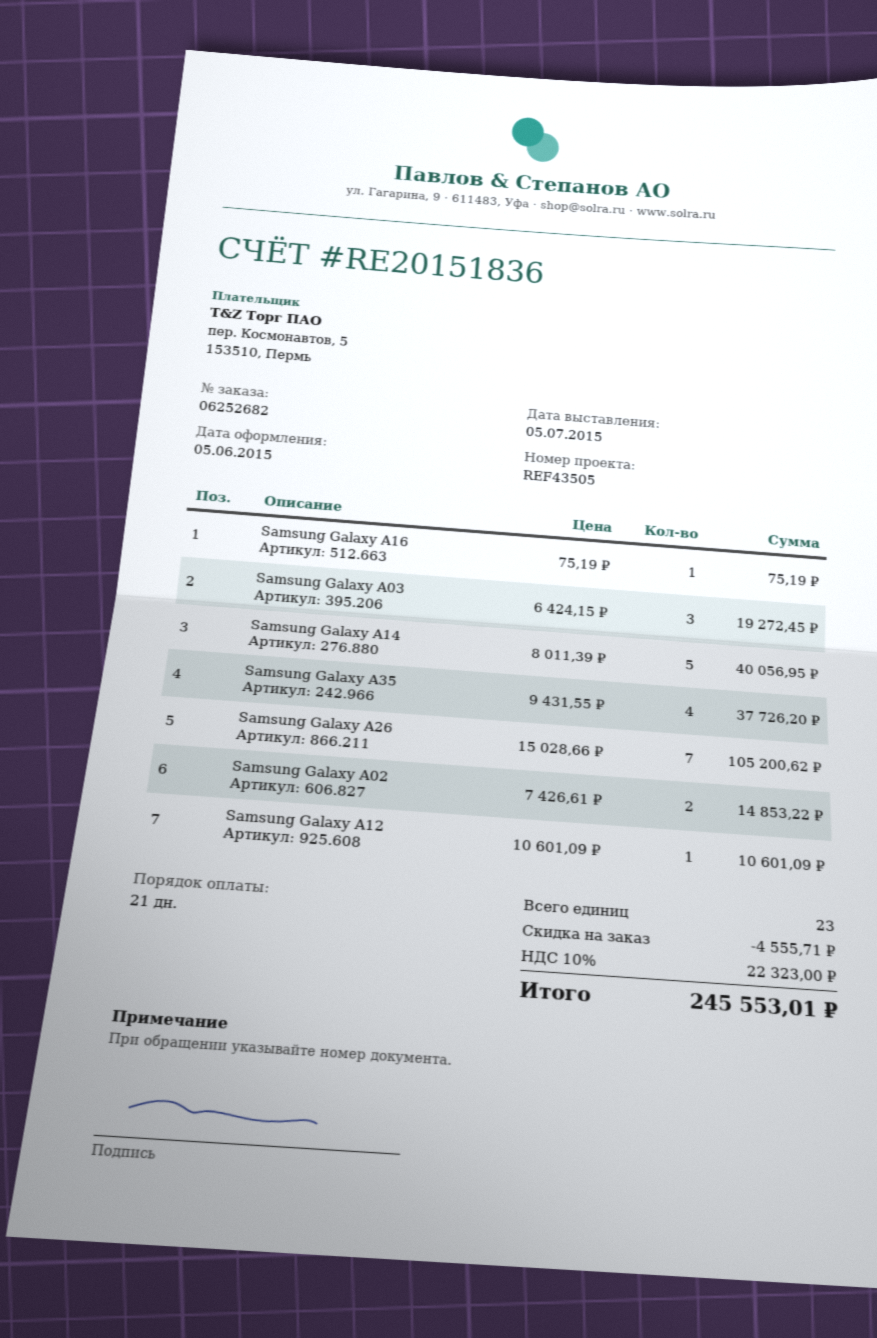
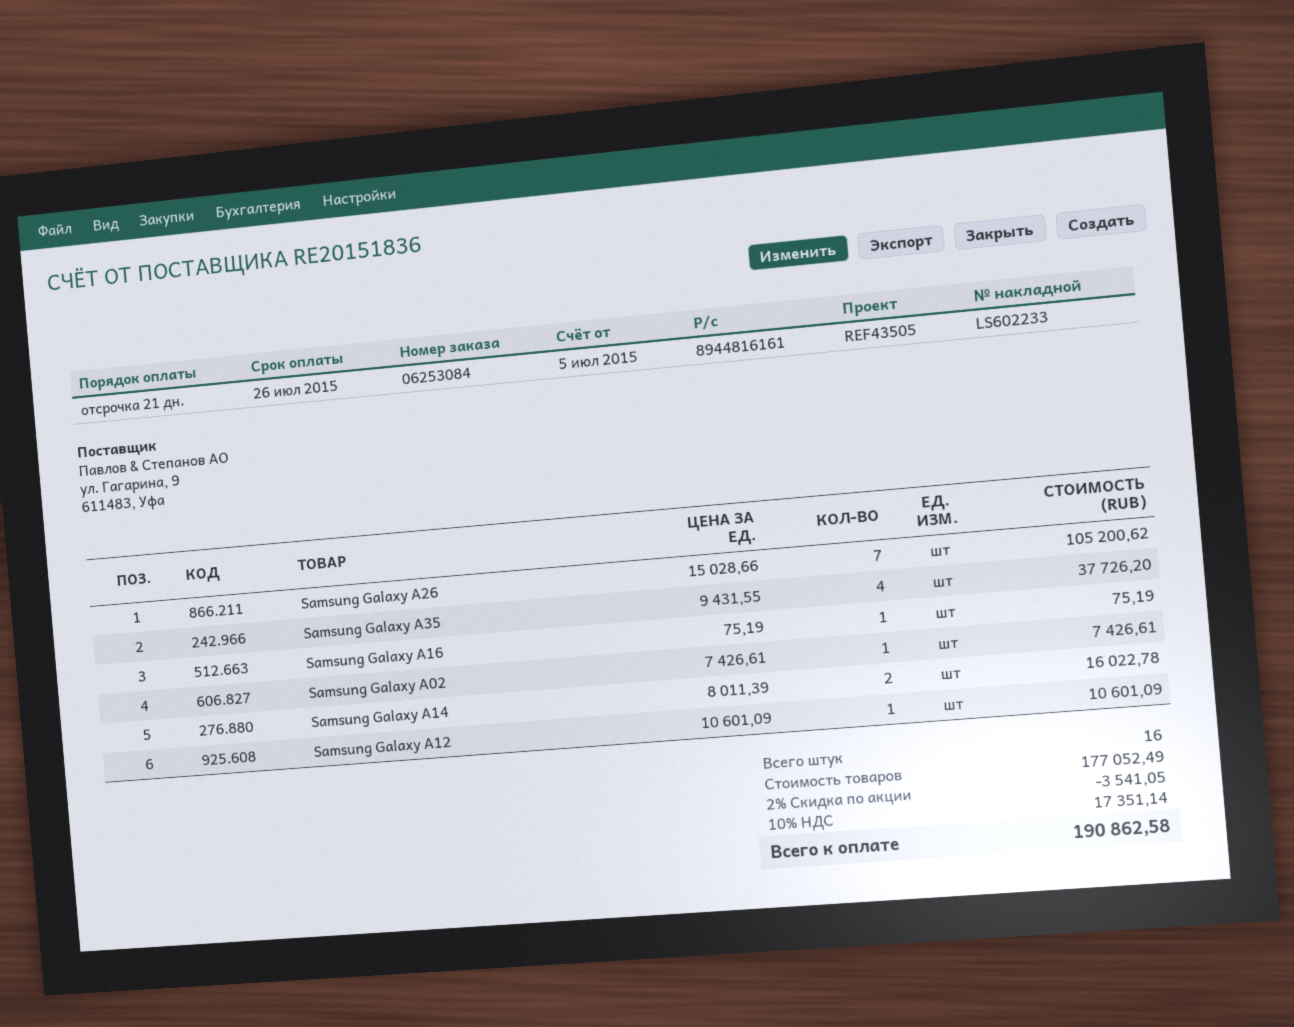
order number: 06252682 -> 06253084
Samsung Galaxy A03: 3 x 6424.15 = 19272.45 -> none
Samsung Galaxy A14: 5 x 8011.39 = 40056.95 -> 2 x 8011.39 = 16022.78
Samsung Galaxy A02: 2 x 7426.61 = 14853.22 -> 1 x 7426.61 = 7426.61
total quantity: 23 -> 16
discount: 4555.71 -> 3541.05
tax: 10% = 22323.00 -> 10% = 17351.14
total: 245553.01 -> 190862.58

